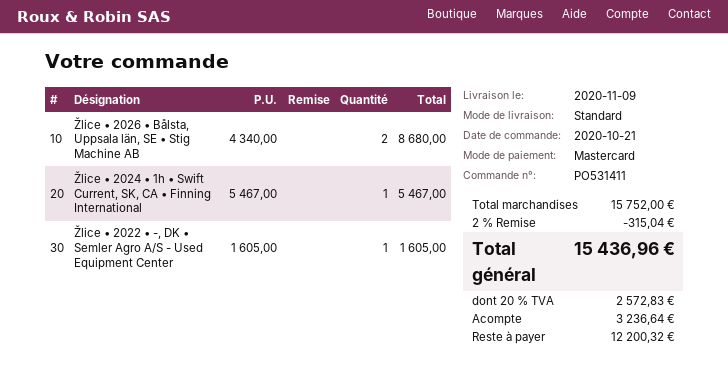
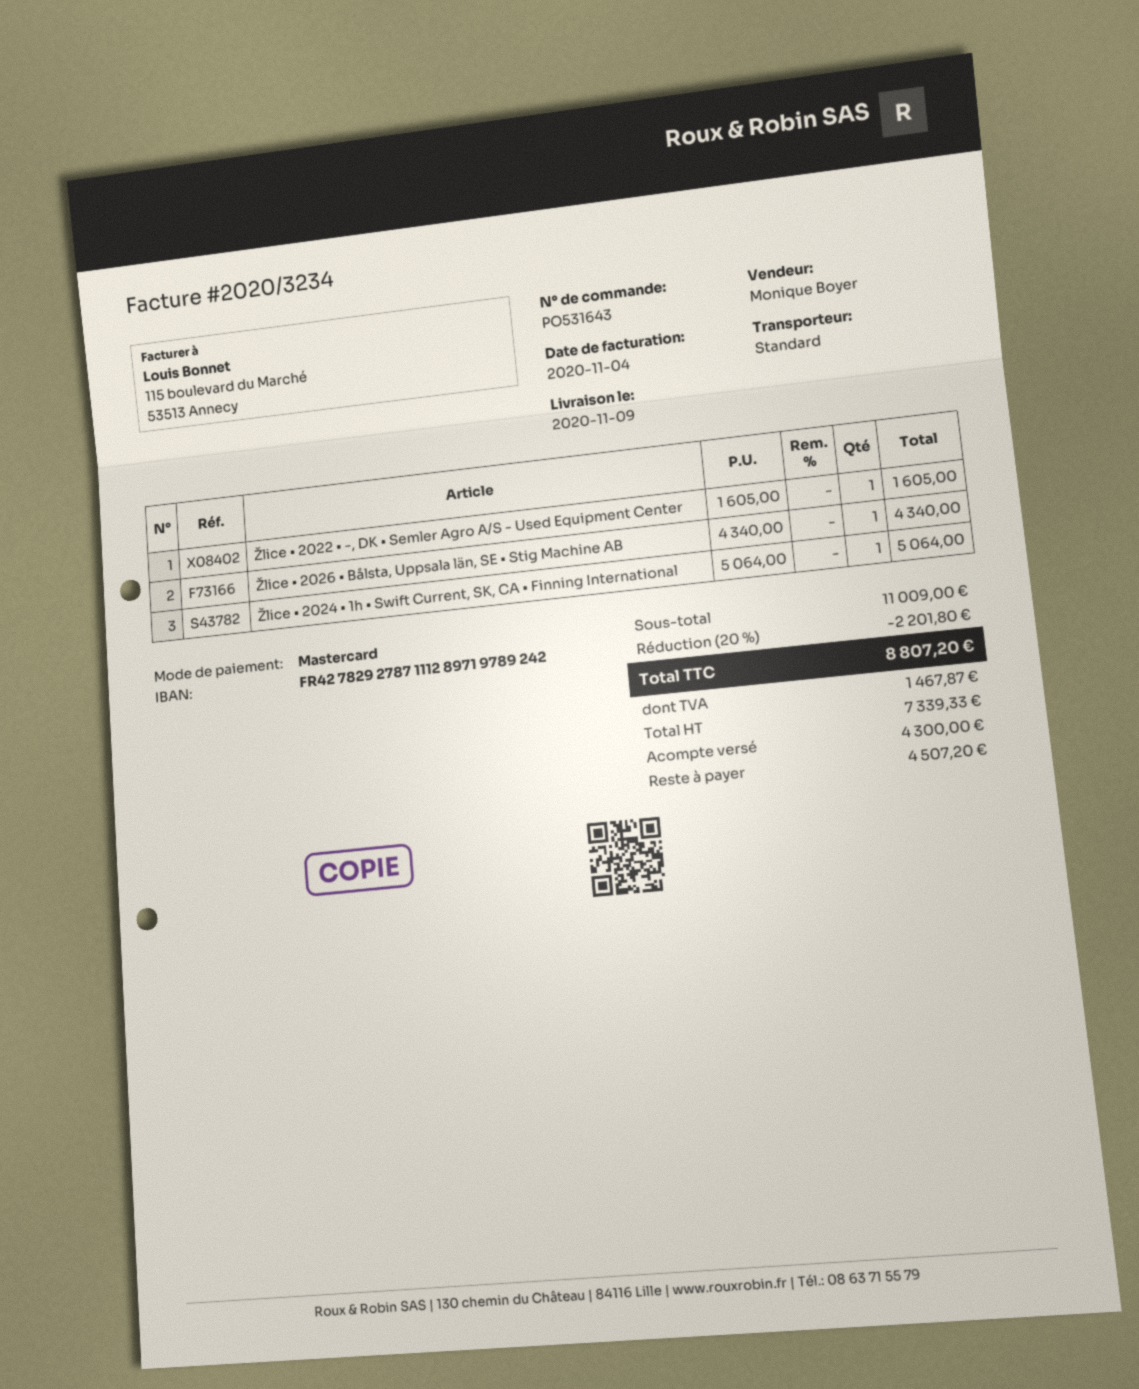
order number: PO531411 -> PO531643
Žlice • 2026 • Bålsta, Uppsala län, SE • Stig Machine AB: 2 x 4340.00 = 8680.00 -> 1 x 4340.00 = 4340.00
Žlice • 2024 • 1h • Swift Current, SK, CA • Finning International: 1 x 5467.00 = 5467.00 -> 1 x 5064.00 = 5064.00
subtotal: 15752.00 -> 11009.00
discount: 2% = 315.04 -> 20% = 2201.80
tax: 2572.83 -> 1467.87
total: 15436.96 -> 8807.20
deposit: 3236.64 -> 4300.00
balance: 12200.32 -> 4507.20

